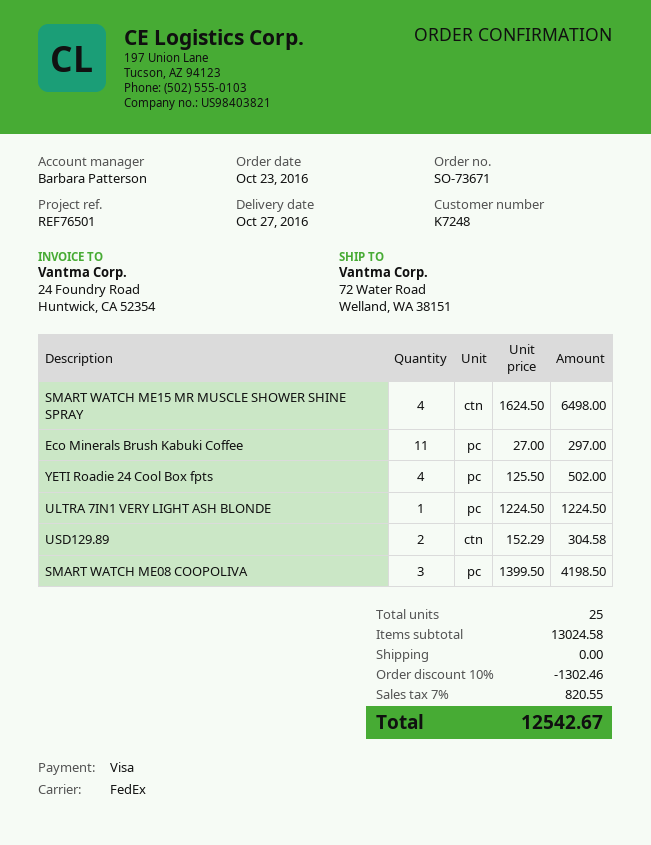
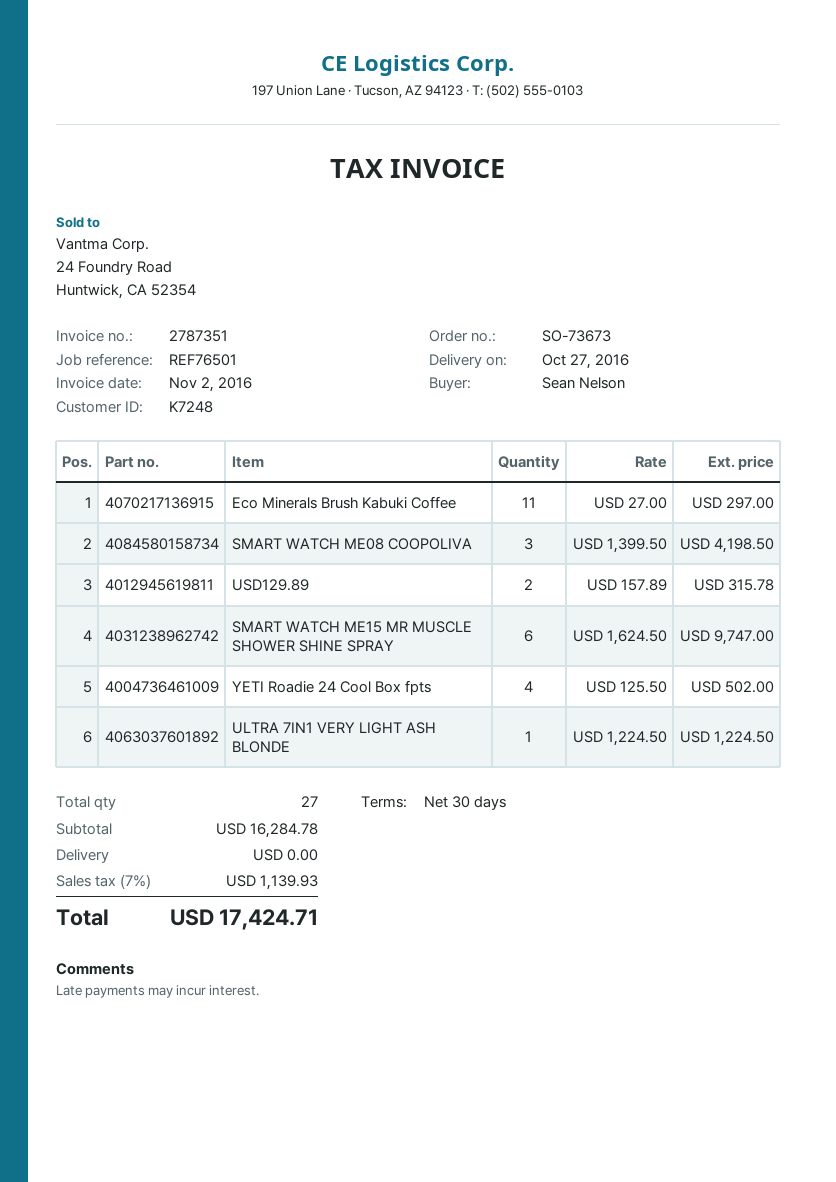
order number: SO-73671 -> SO-73673
SMART WATCH ME15 MR MUSCLE SHOWER SHINE SPRAY: 4 x 1624.50 = 6498.00 -> 6 x 1624.50 = 9747.00
USD129.89: 2 x 152.29 = 304.58 -> 2 x 157.89 = 315.78
total quantity: 25 -> 27
subtotal: 13024.58 -> 16284.78
discount: 10% = 1302.46 -> none
tax: 7% = 820.55 -> 7% = 1139.93
total: 12542.67 -> 17424.71

